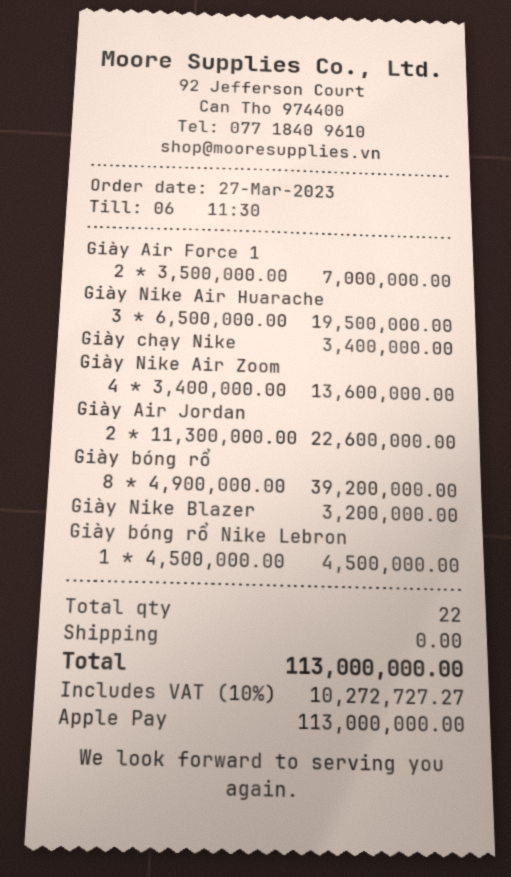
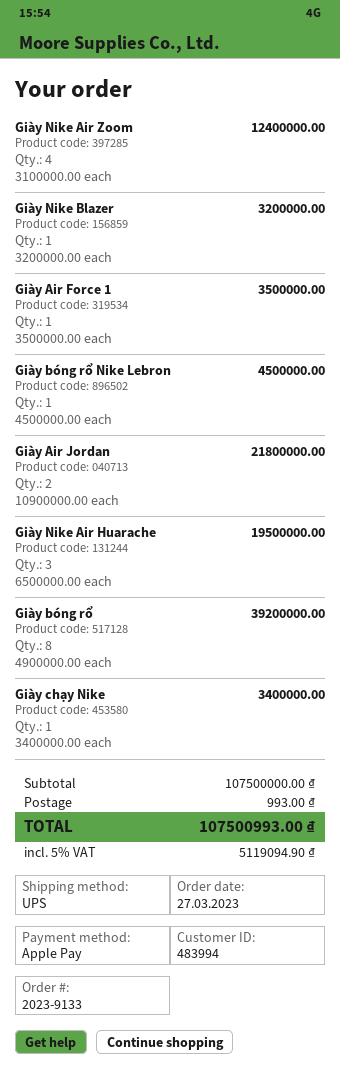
Giày Air Force 1: 2 x 3500000.00 = 7000000.00 -> 1 x 3500000.00 = 3500000.00
Giày Nike Air Zoom: 4 x 3400000.00 = 13600000.00 -> 4 x 3100000.00 = 12400000.00
Giày Air Jordan: 2 x 11300000.00 = 22600000.00 -> 2 x 10900000.00 = 21800000.00
shipping: 0.00 -> 993.00
tax: 10% = 10272727.27 -> 5% = 5119094.90
total: 113000000.00 -> 107500993.00

